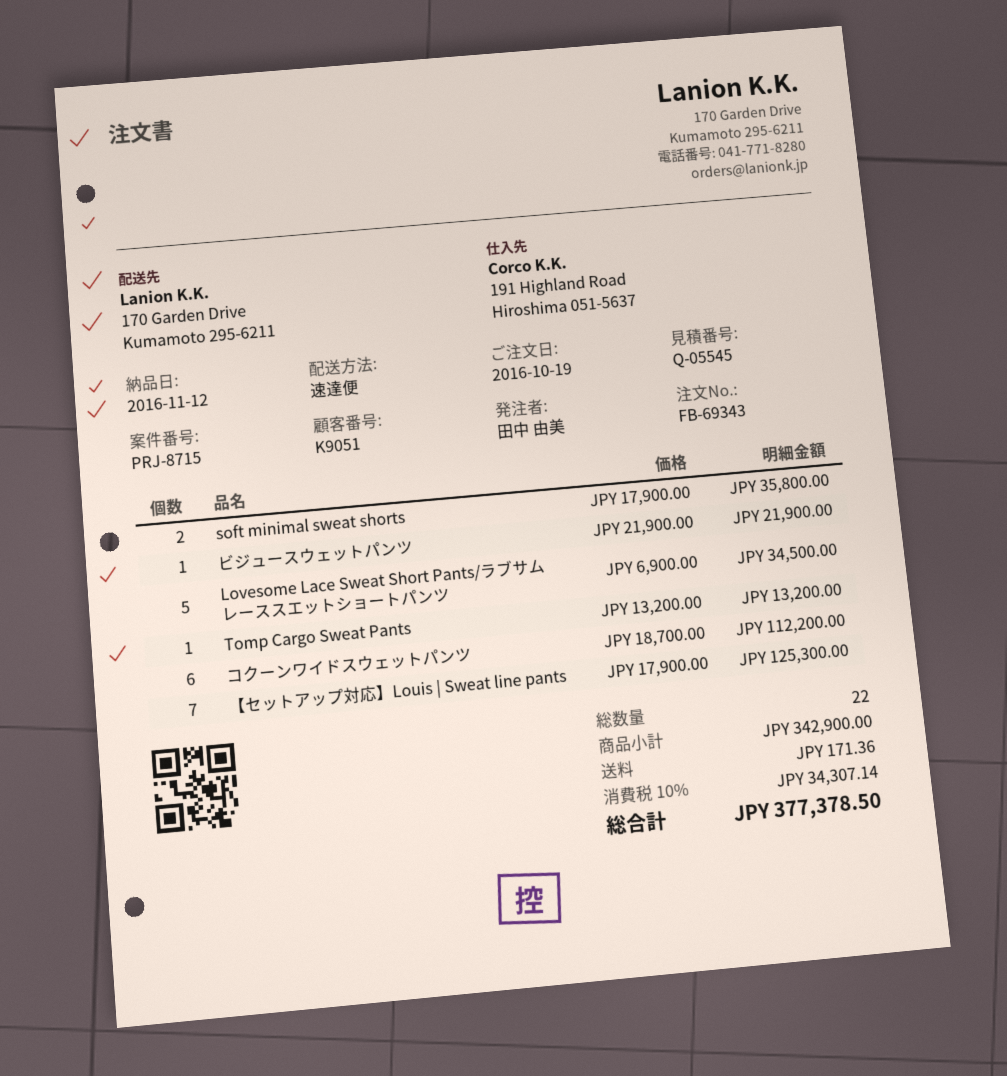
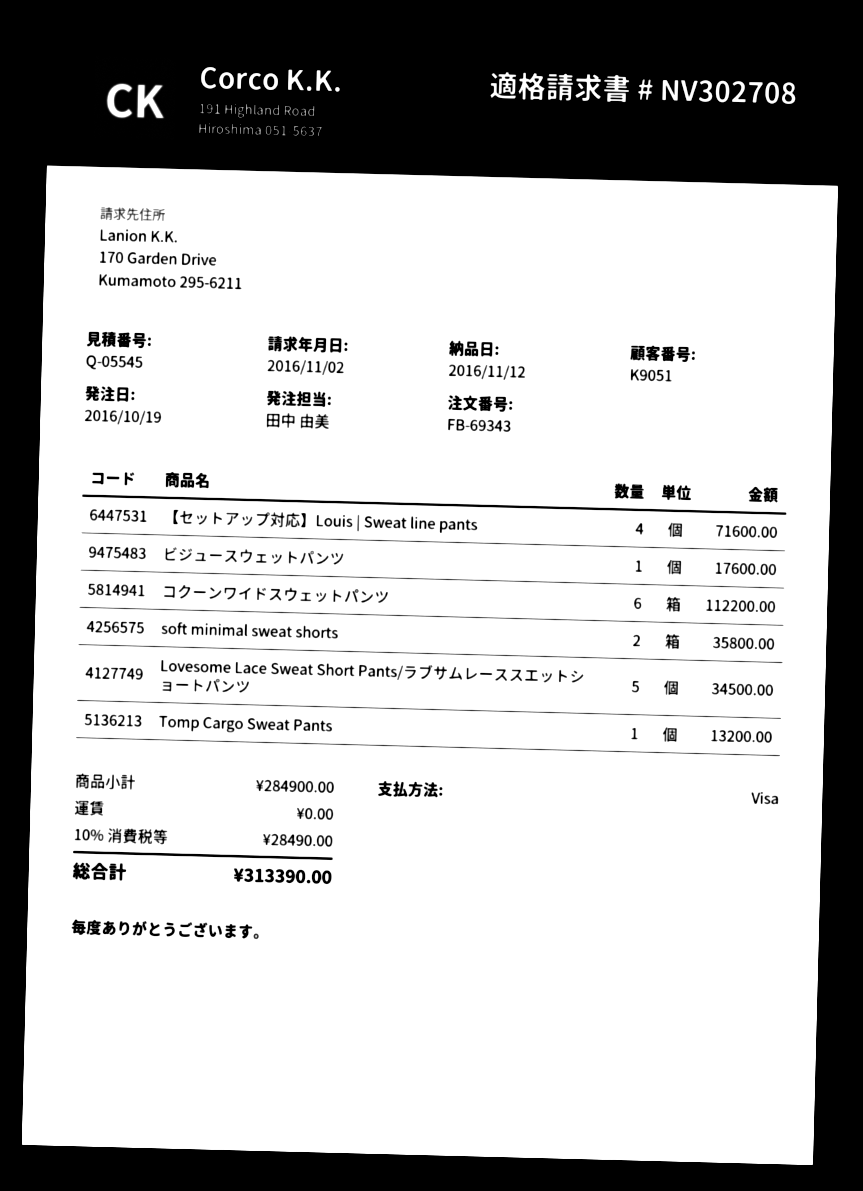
ビジュースウェットパンツ: 1 for 21900.00 -> 1 for 17600.00
【セットアップ対応】Louis | Sweat line pants: 7 for 125300.00 -> 4 for 71600.00
subtotal: 342900.00 -> 284900.00
shipping: 171.36 -> 0.00
tax: 10% = 34307.14 -> 10% = 28490.00
total: 377378.50 -> 313390.00

